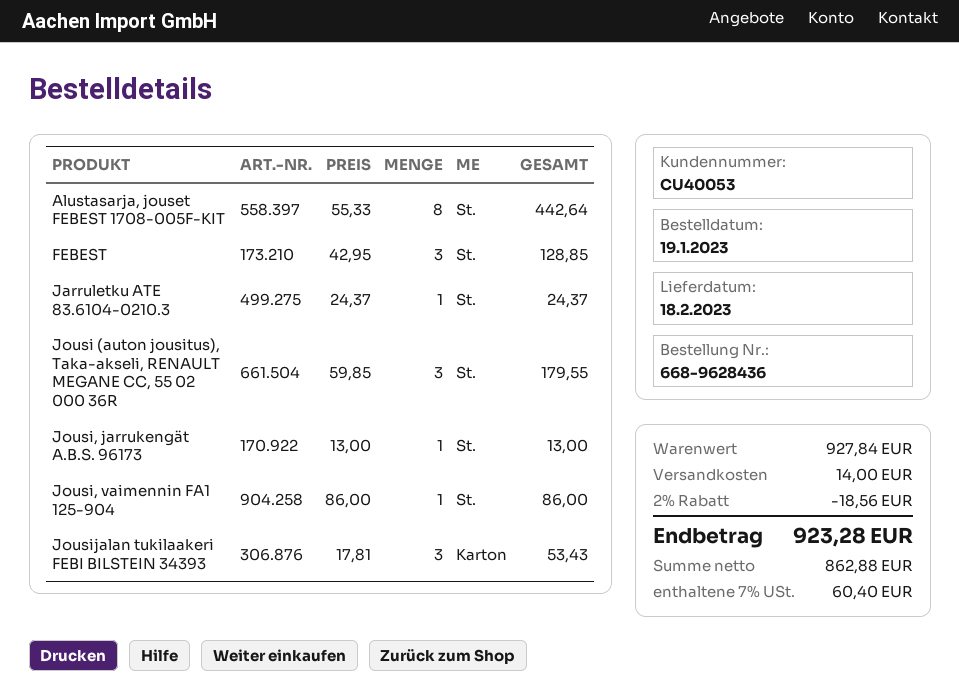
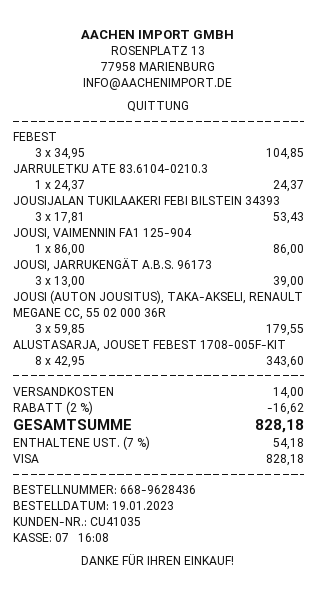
customer number: CU40053 -> CU41035
Alustasarja, jouset FEBEST 1708-005F-KIT: 8 x 55.33 = 442.64 -> 8 x 42.95 = 343.60
FEBEST: 3 x 42.95 = 128.85 -> 3 x 34.95 = 104.85
Jousi, jarrukengät A.B.S. 96173: 1 x 13.00 = 13.00 -> 3 x 13.00 = 39.00
discount: 2% = 18.56 -> 2% = 16.62
tax: 7% = 60.40 -> 7% = 54.18
total: 923.28 -> 828.18

